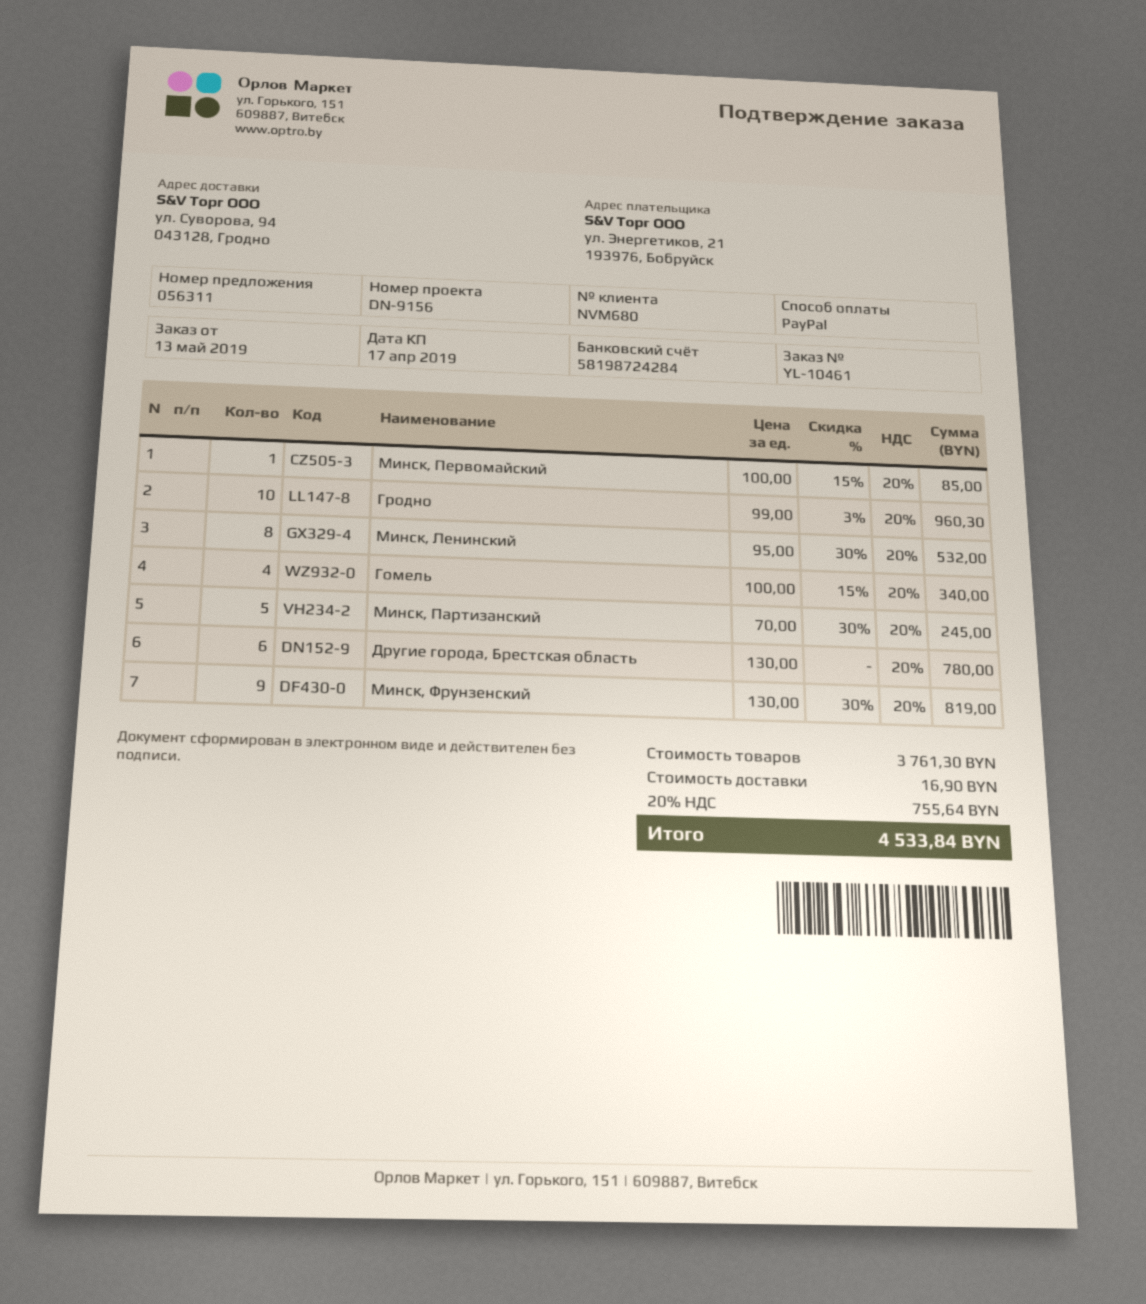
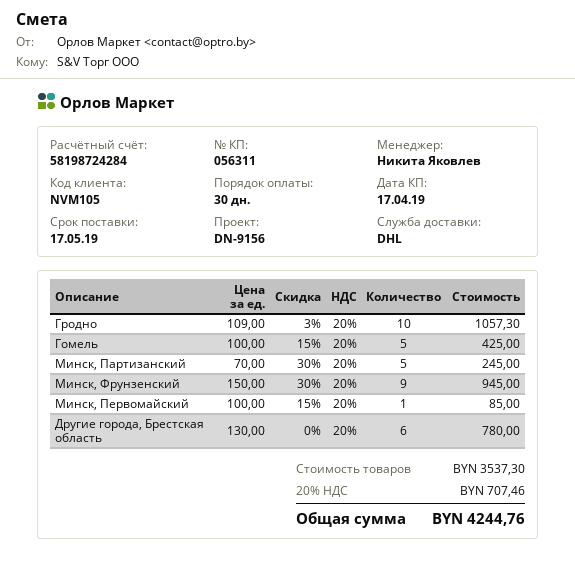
customer number: NVM680 -> NVM105
Гродно: 10 x 99.00 - 3% = 960.30 -> 10 x 109.00 - 3% = 1057.30
Минск, Ленинский: 8 x 95.00 - 30% = 532.00 -> none
Гомель: 4 x 100.00 - 15% = 340.00 -> 5 x 100.00 - 15% = 425.00
Минск, Фрунзенский: 9 x 130.00 - 30% = 819.00 -> 9 x 150.00 - 30% = 945.00
subtotal: 3761.30 -> 3537.30
shipping: 16.90 -> none
tax: 20% = 755.64 -> 20% = 707.46
total: 4533.84 -> 4244.76

